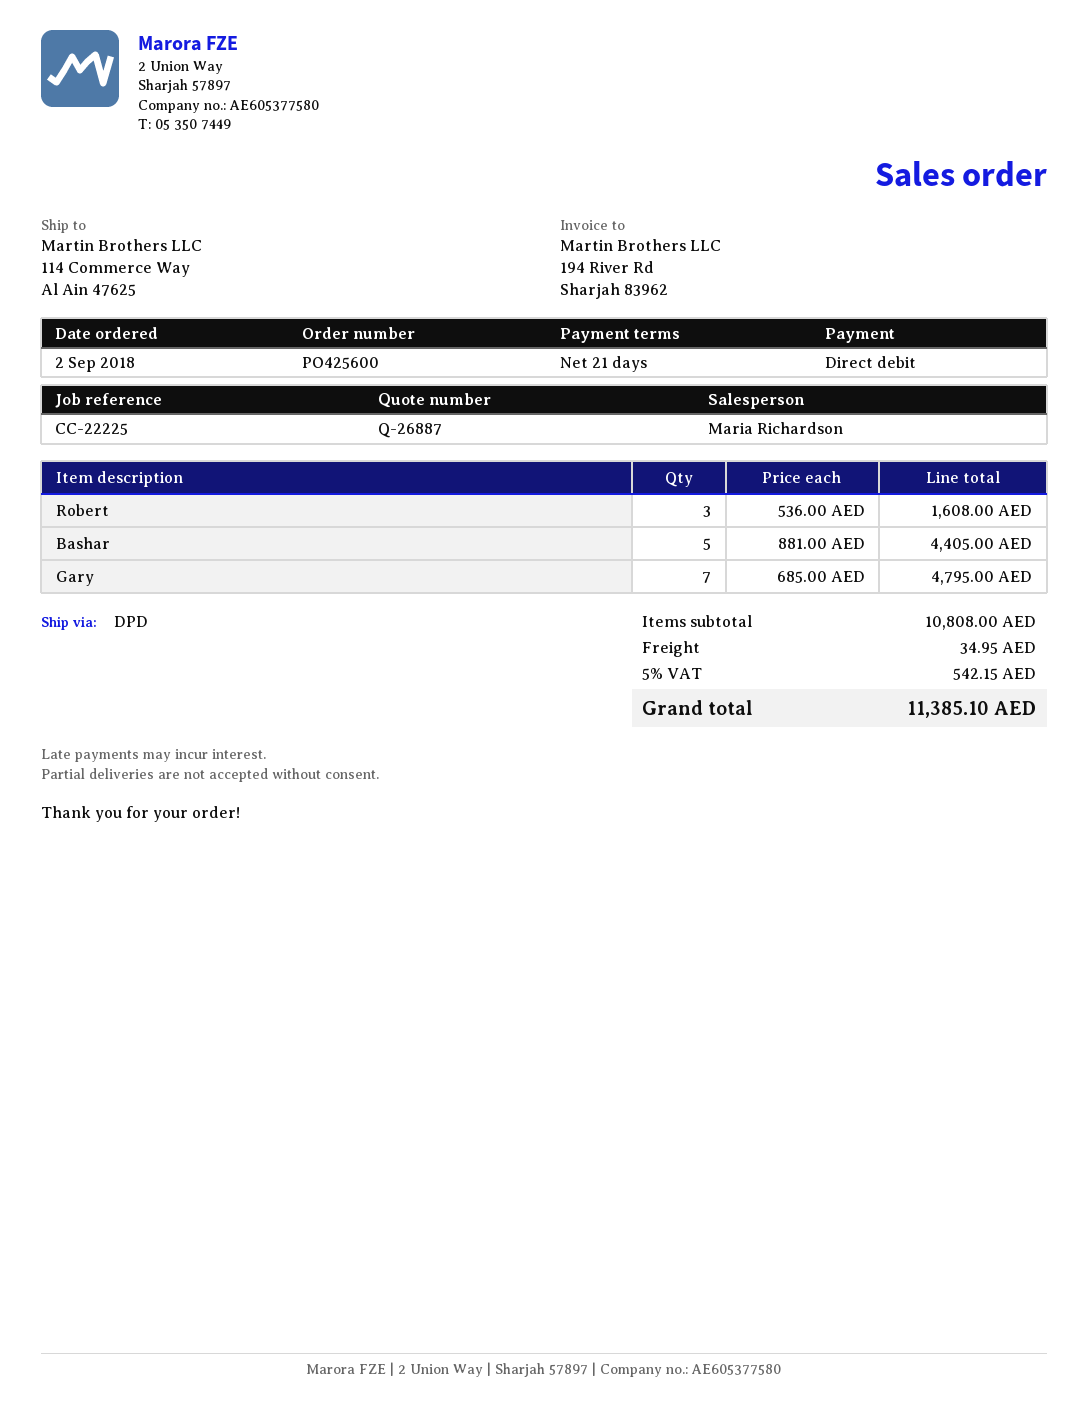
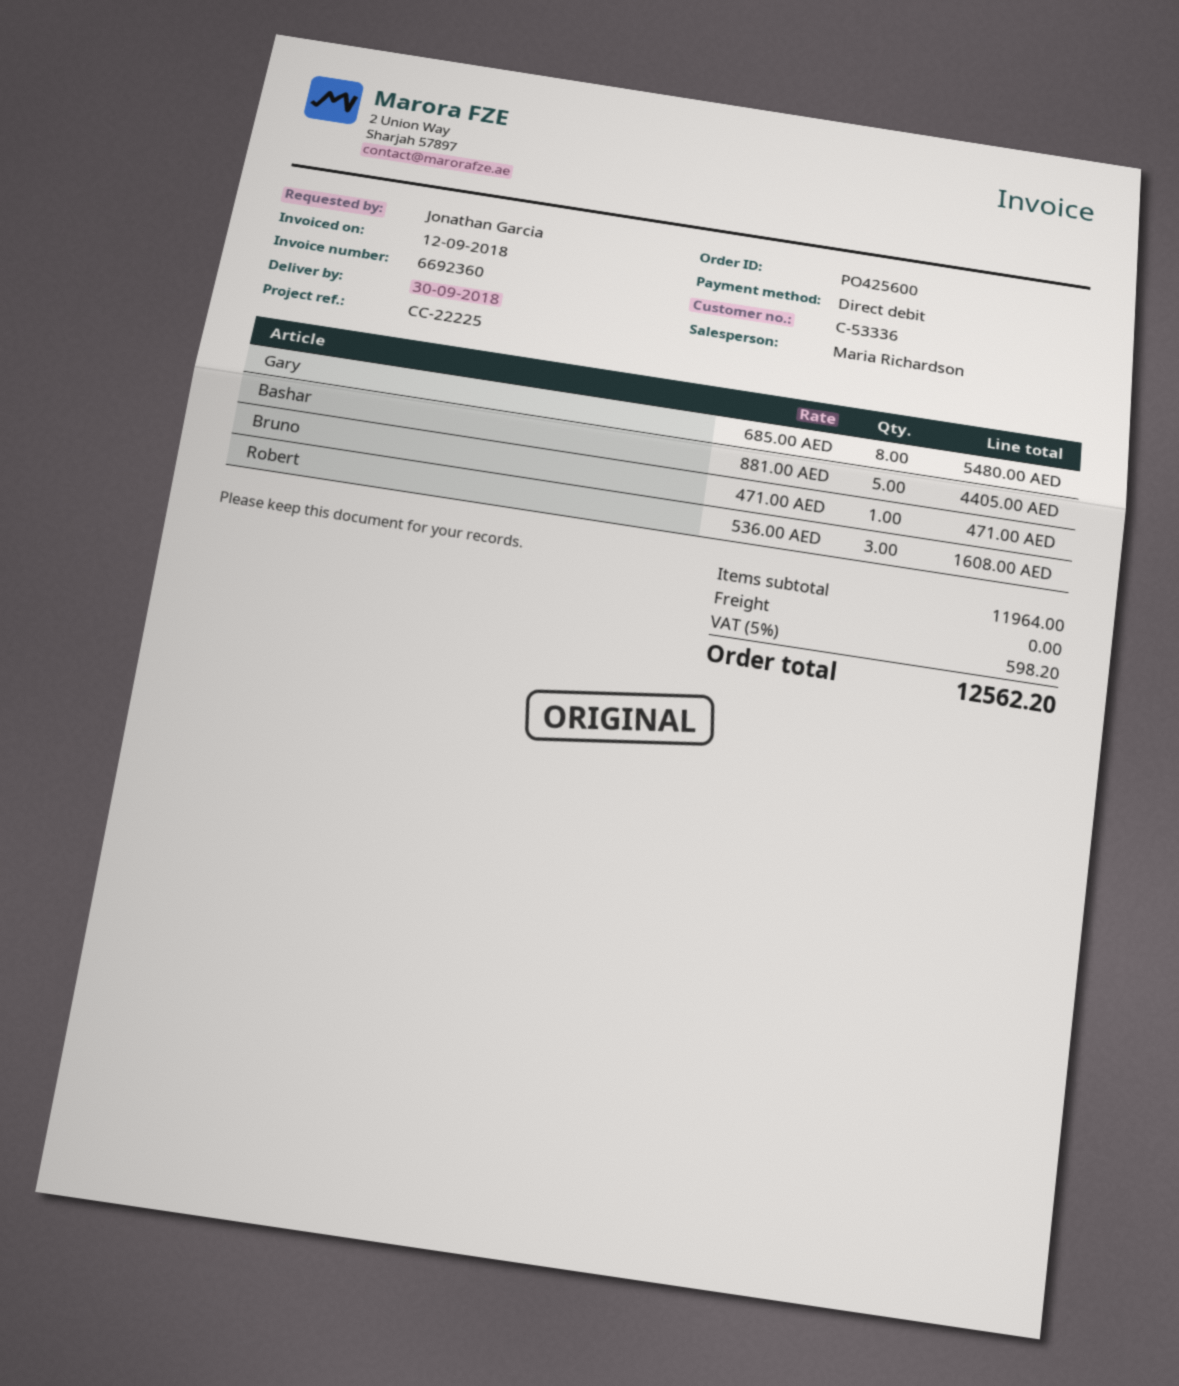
Gary: 7 x 685.00 = 4795.00 -> 8 x 685.00 = 5480.00
Bruno: none -> 1 x 471.00 = 471.00
subtotal: 10808.00 -> 11964.00
shipping: 34.95 -> 0.00
tax: 5% = 542.15 -> 5% = 598.20
total: 11385.10 -> 12562.20

